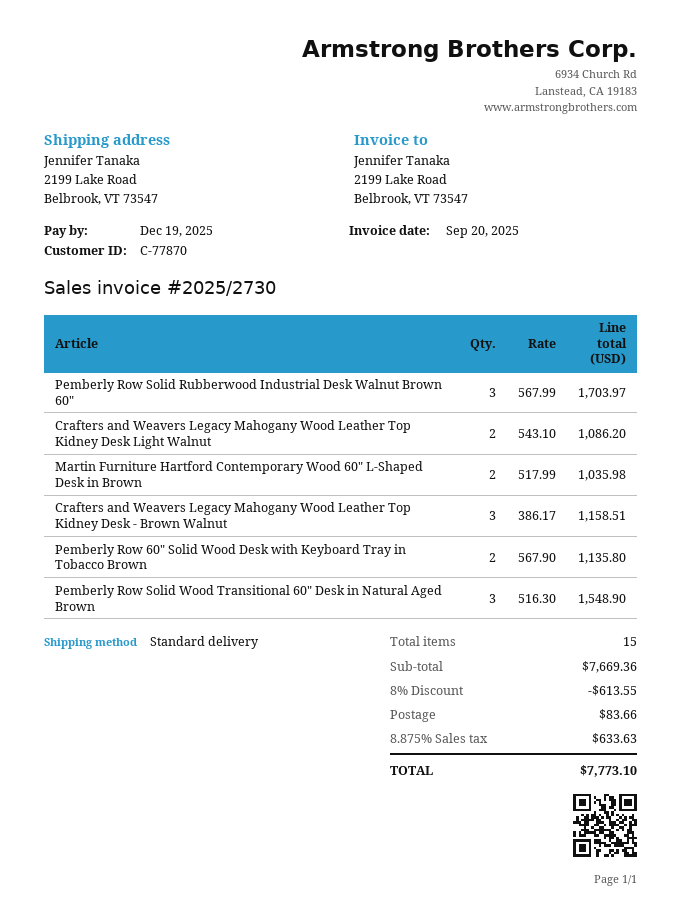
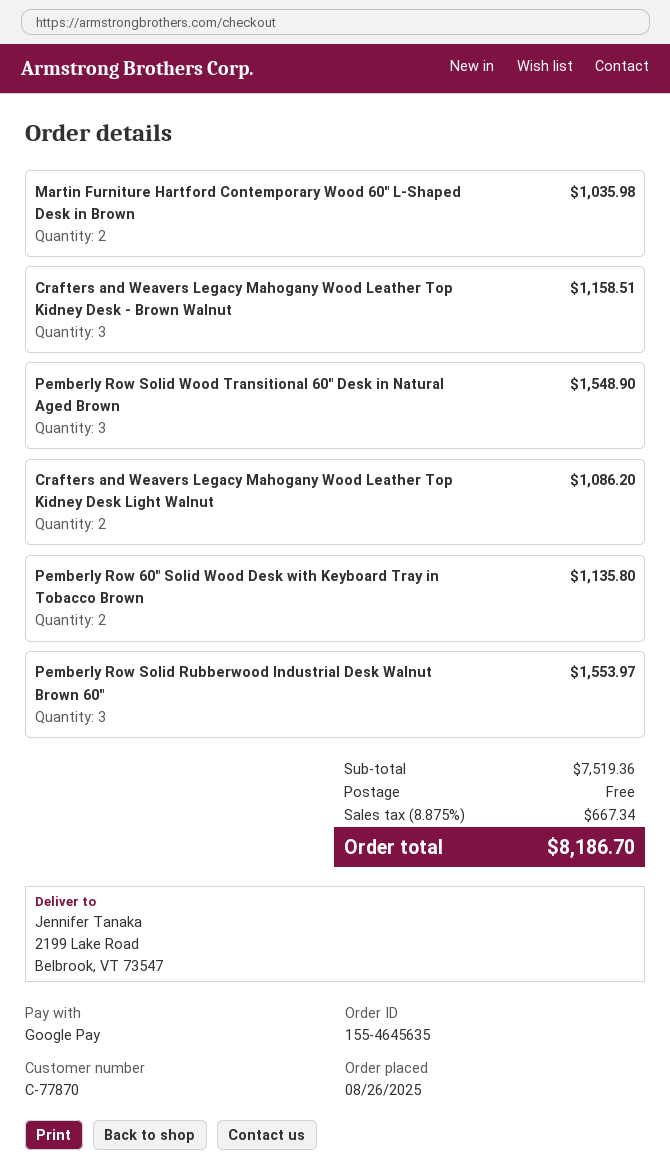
Pemberly Row Solid Rubberwood Industrial Desk Walnut Brown 60": 3 for 1703.97 -> 3 for 1553.97
subtotal: 7669.36 -> 7519.36
discount: 8% = 613.55 -> none
shipping: 83.66 -> 0.00
tax: 8.875% = 633.63 -> 8.875% = 667.34
total: 7773.10 -> 8186.70

